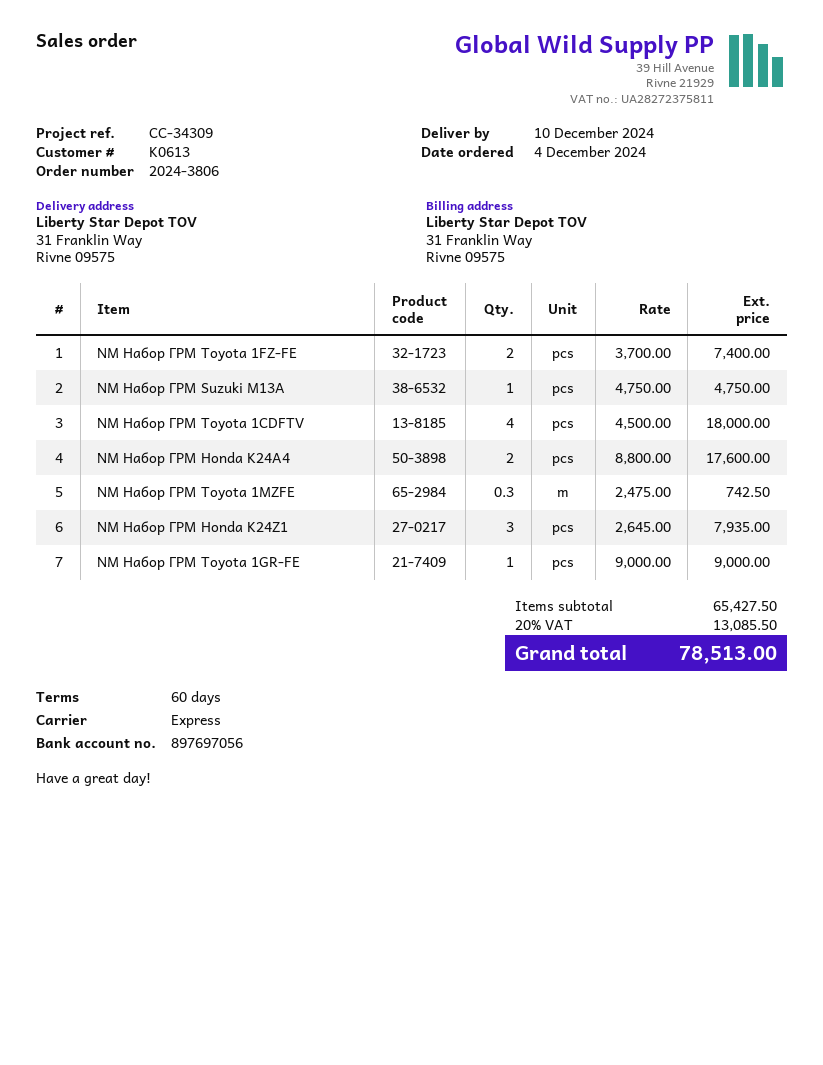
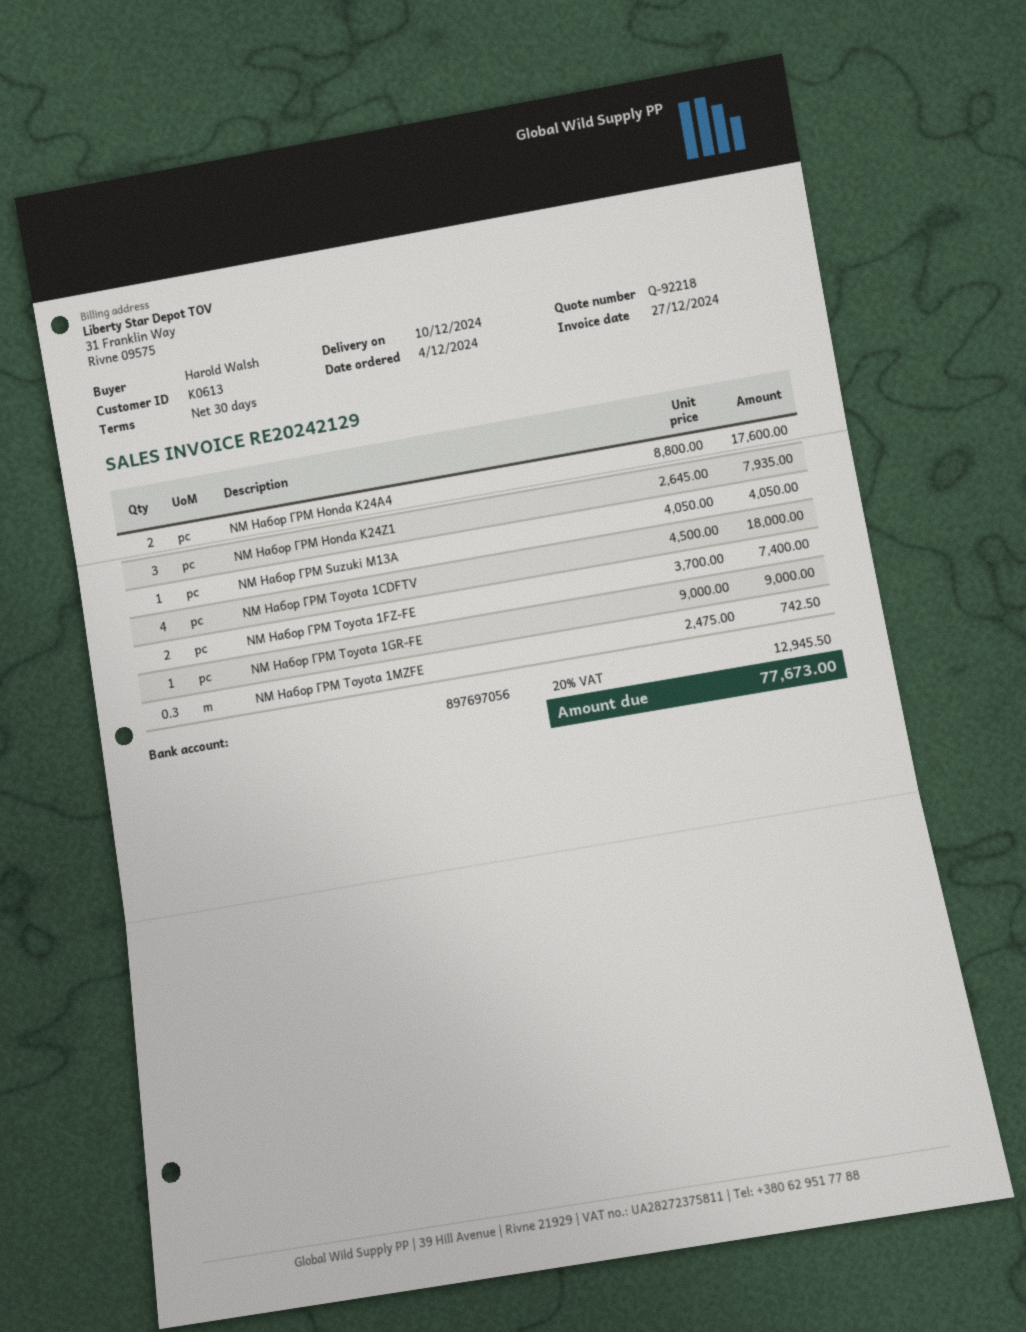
payment terms: 60 days -> 30 days
NM Набор ГРМ Suzuki M13A: 1 x 4750.00 = 4750.00 -> 1 x 4050.00 = 4050.00
tax: 20% = 13085.50 -> 20% = 12945.50
total: 78513.00 -> 77673.00

